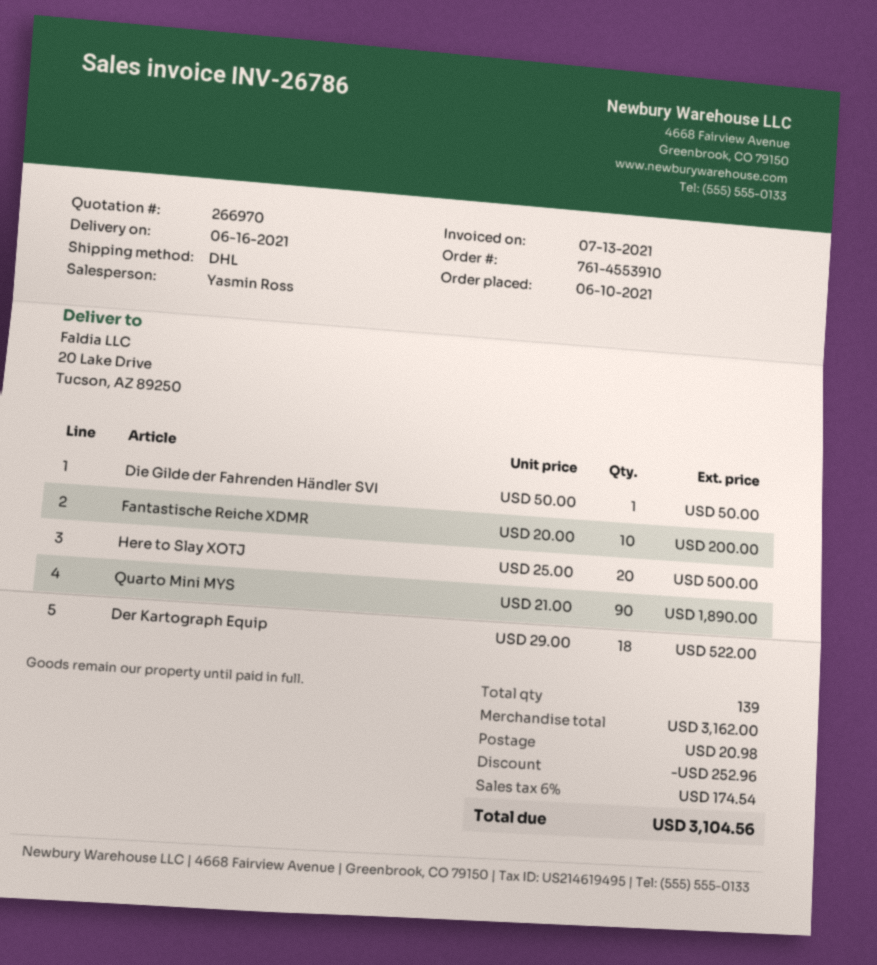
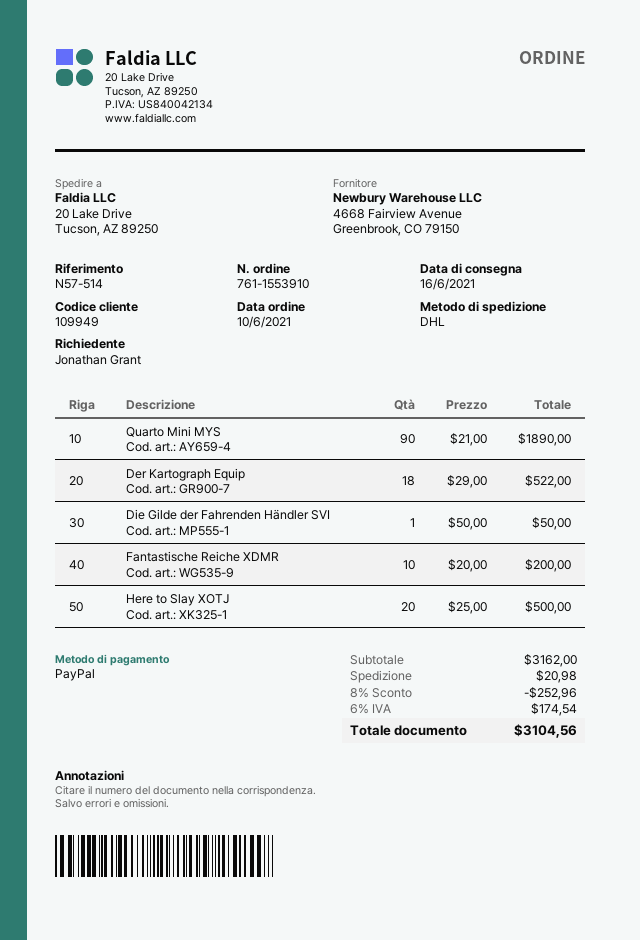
order number: 761-4553910 -> 761-1553910

